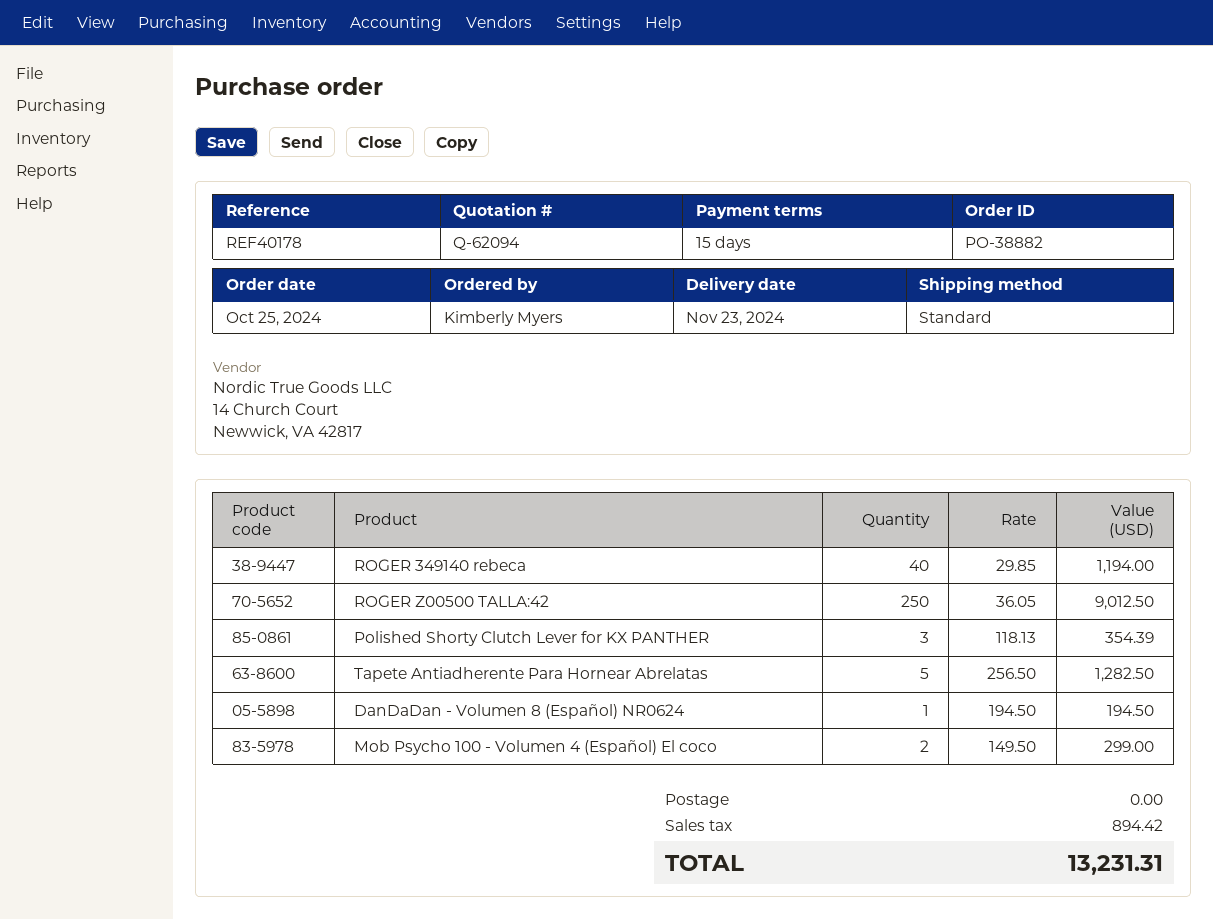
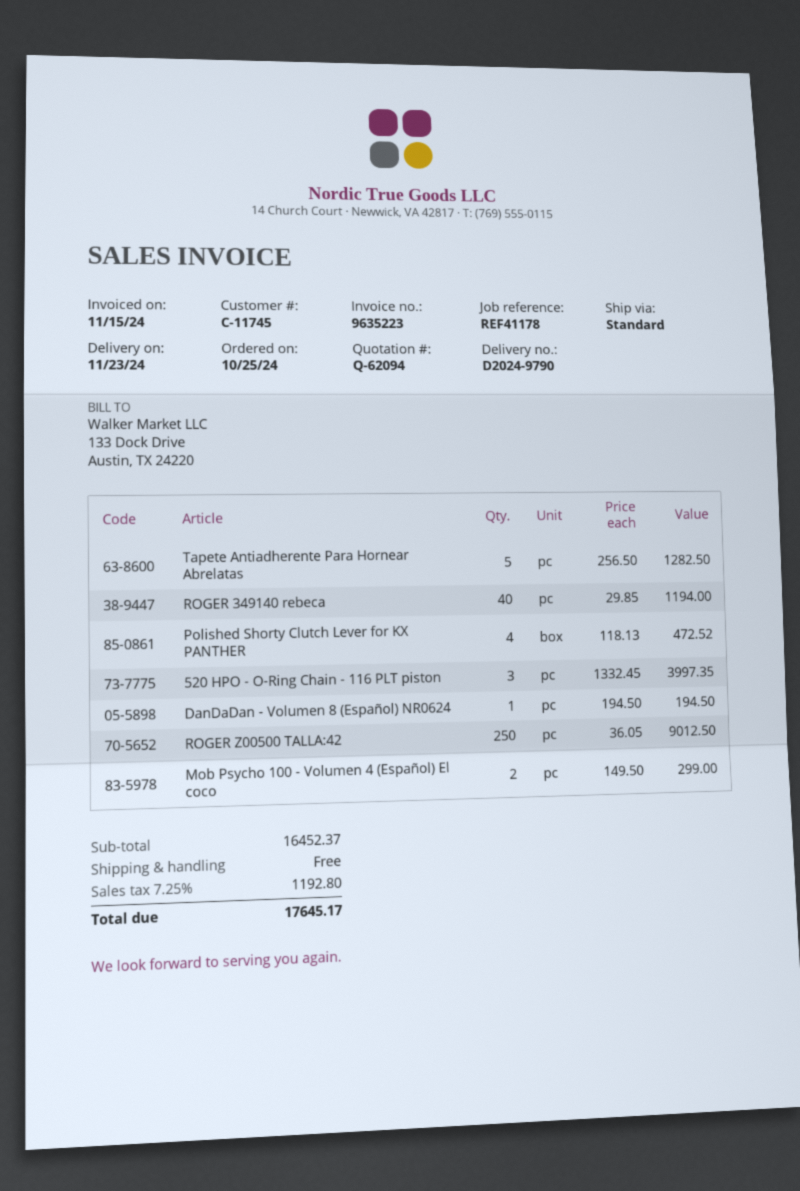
reference: REF40178 -> REF41178
Polished Shorty Clutch Lever for KX PANTHER: 3 x 118.13 = 354.39 -> 4 x 118.13 = 472.52
520 HPO - O-Ring Chain - 116 PLT piston: none -> 3 x 1332.45 = 3997.35
tax: 894.42 -> 1192.80
total: 13231.31 -> 17645.17

